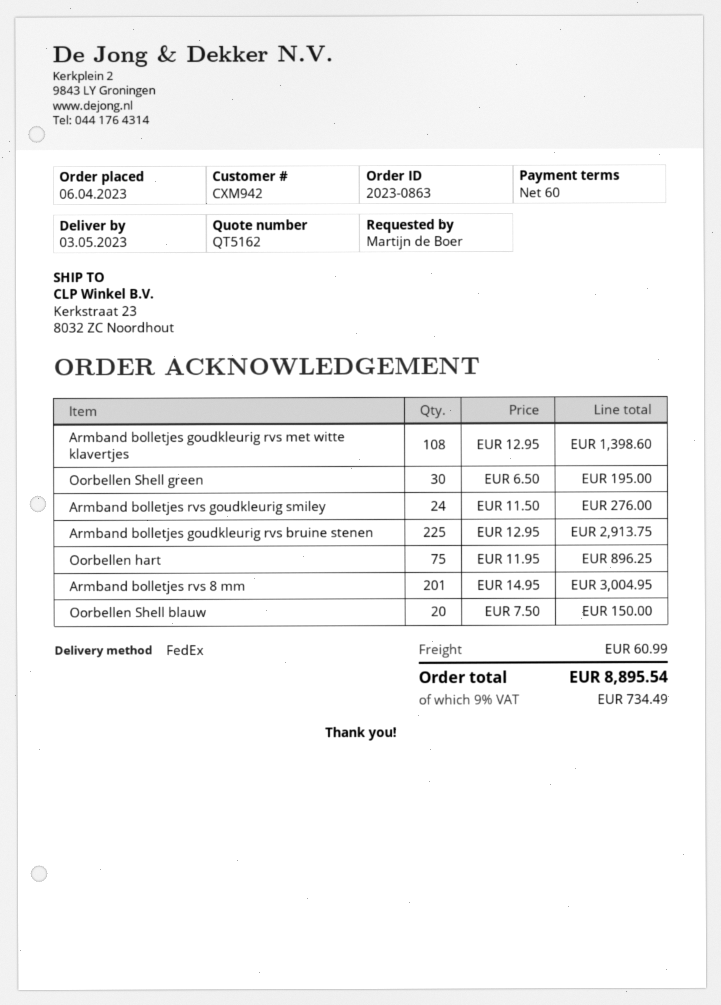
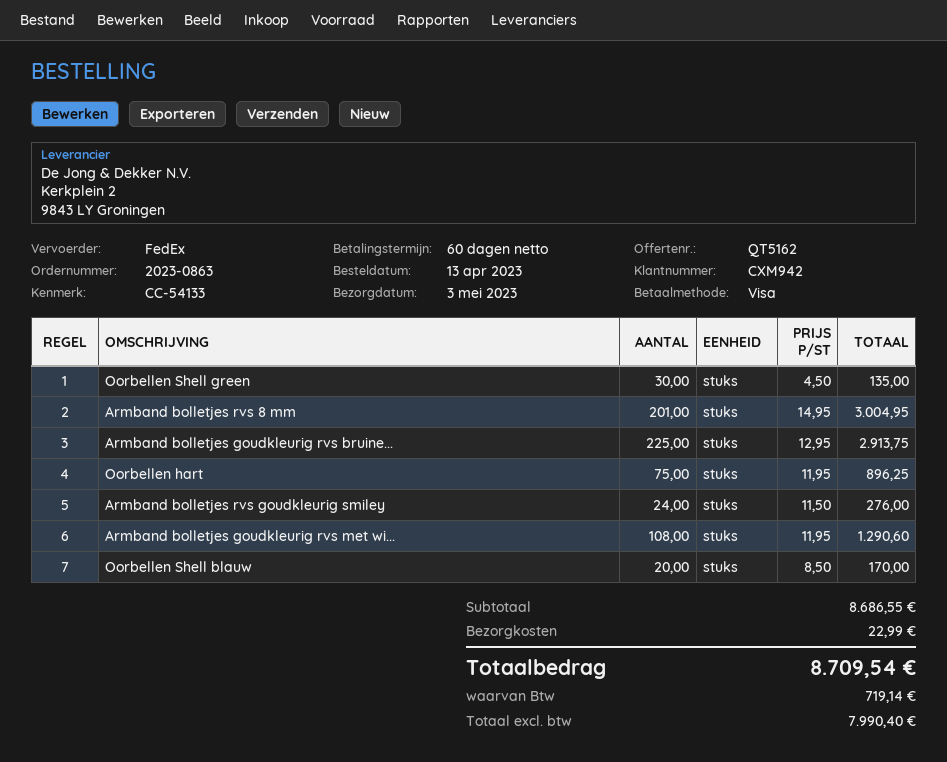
order date: 2023-04-06 -> 2023-04-13
Armband bolletjes goudkleurig rvs met witte klavertjes: 108 x 12.95 = 1398.60 -> 108 x 11.95 = 1290.60
Oorbellen Shell green: 30 x 6.50 = 195.00 -> 30 x 4.50 = 135.00
Oorbellen Shell blauw: 20 x 7.50 = 150.00 -> 20 x 8.50 = 170.00
shipping: 60.99 -> 22.99
tax: 734.49 -> 719.14
total: 8895.54 -> 8709.54

